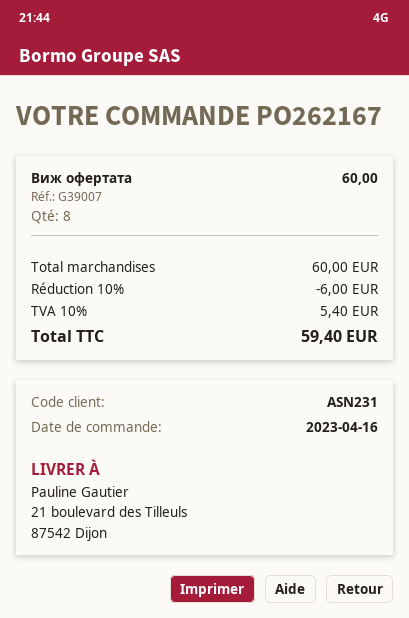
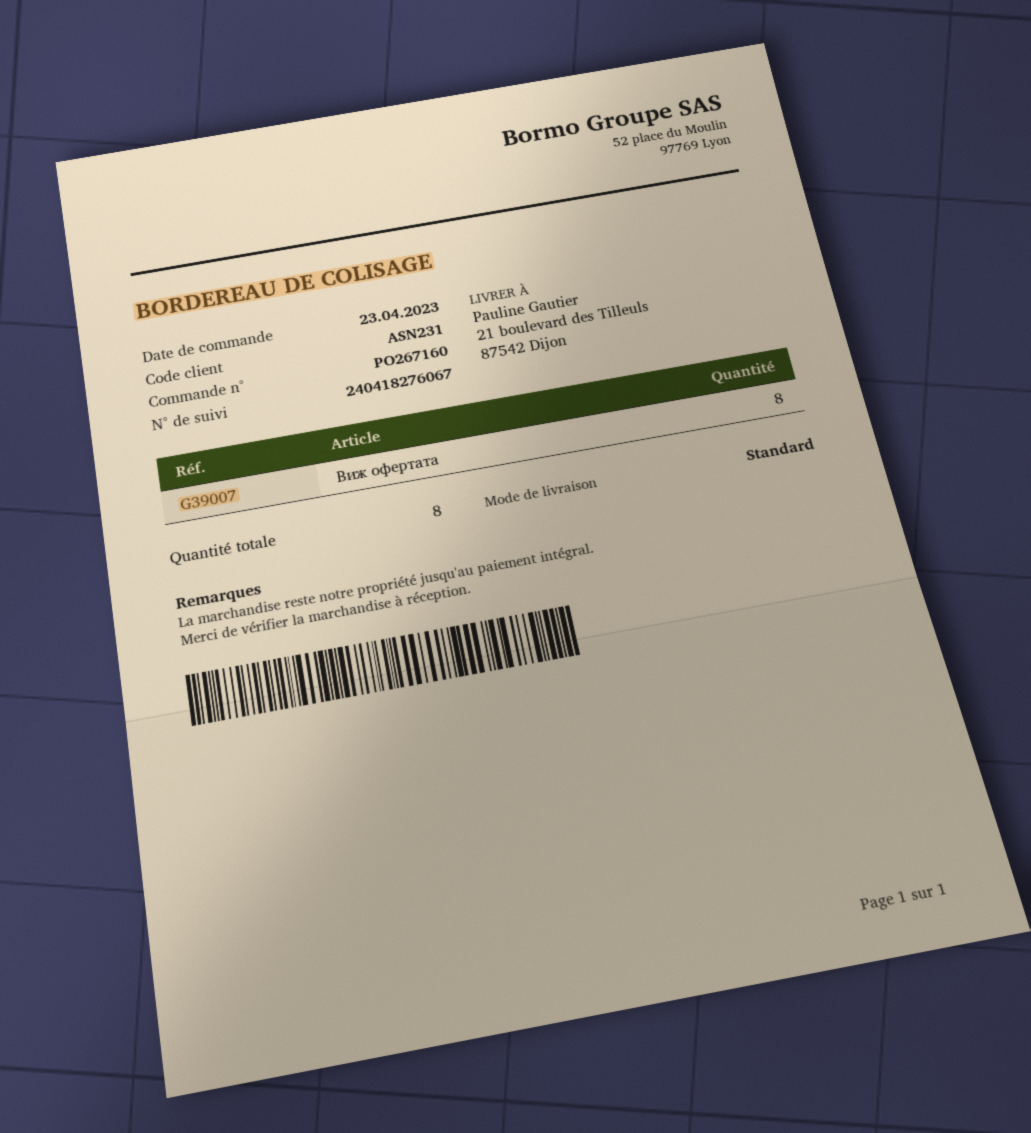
order number: PO262167 -> PO267160
order date: 2023-04-16 -> 2023-04-23

